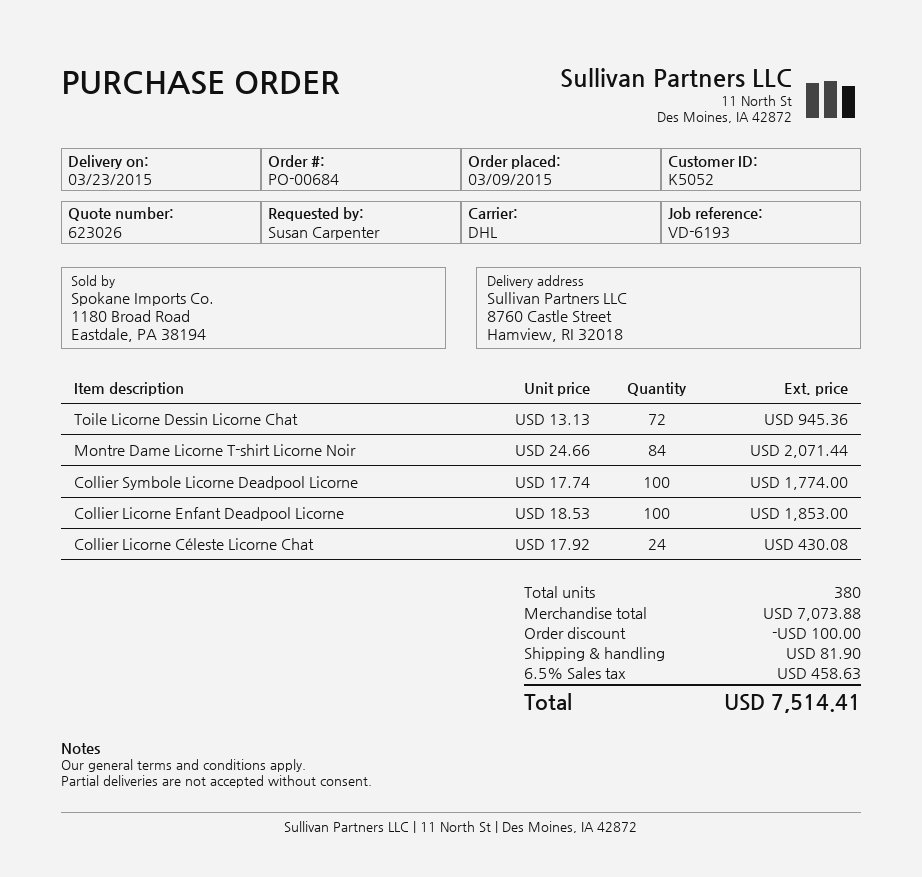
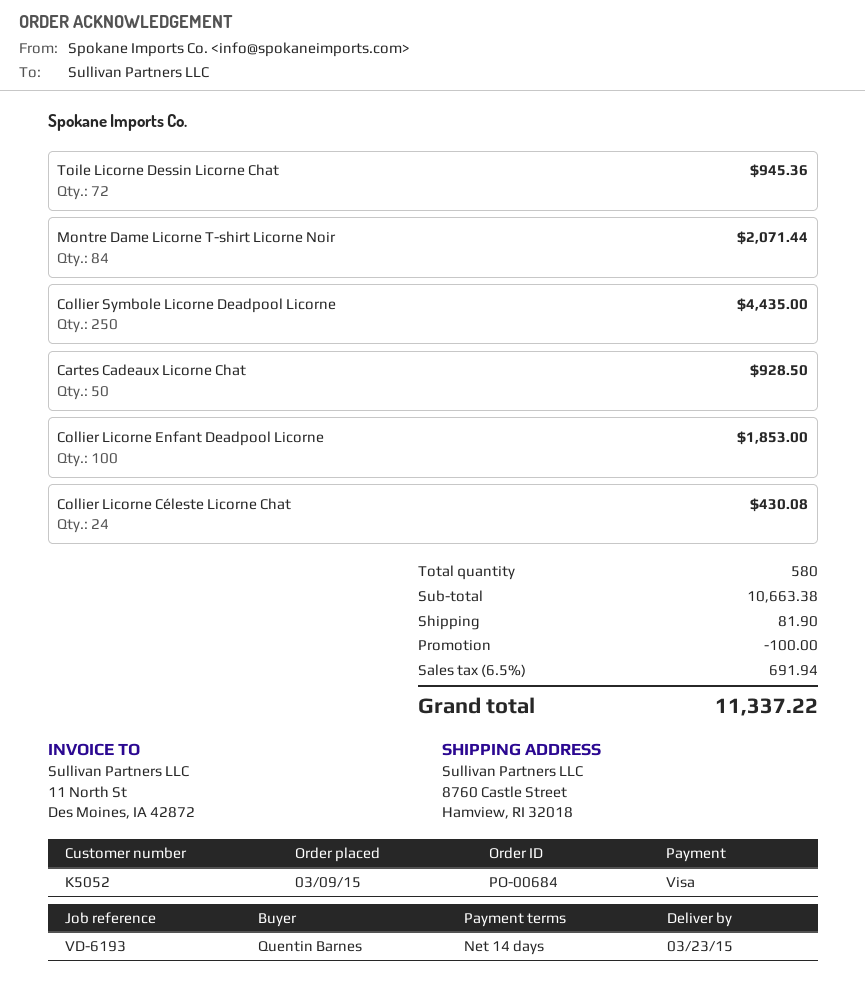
ordered by: Susan Carpenter -> Quentin Barnes
Collier Symbole Licorne Deadpool Licorne: 100 for 1774.00 -> 250 for 4435.00
Cartes Cadeaux Licorne Chat: none -> 50 for 928.50
total quantity: 380 -> 580
subtotal: 7073.88 -> 10663.38
tax: 6.5% = 458.63 -> 6.5% = 691.94
total: 7514.41 -> 11337.22

